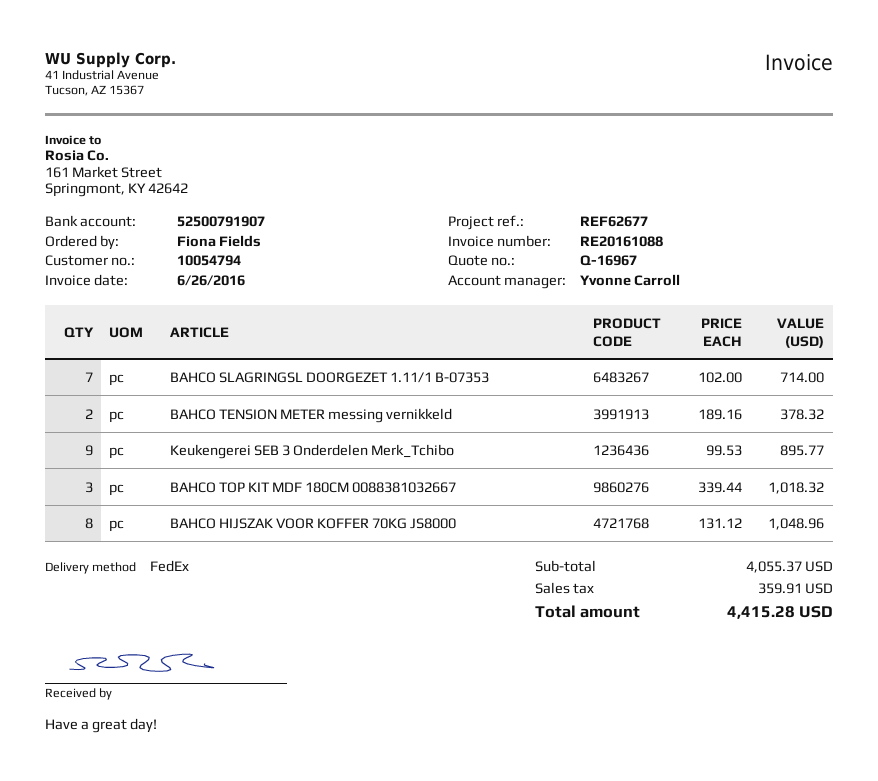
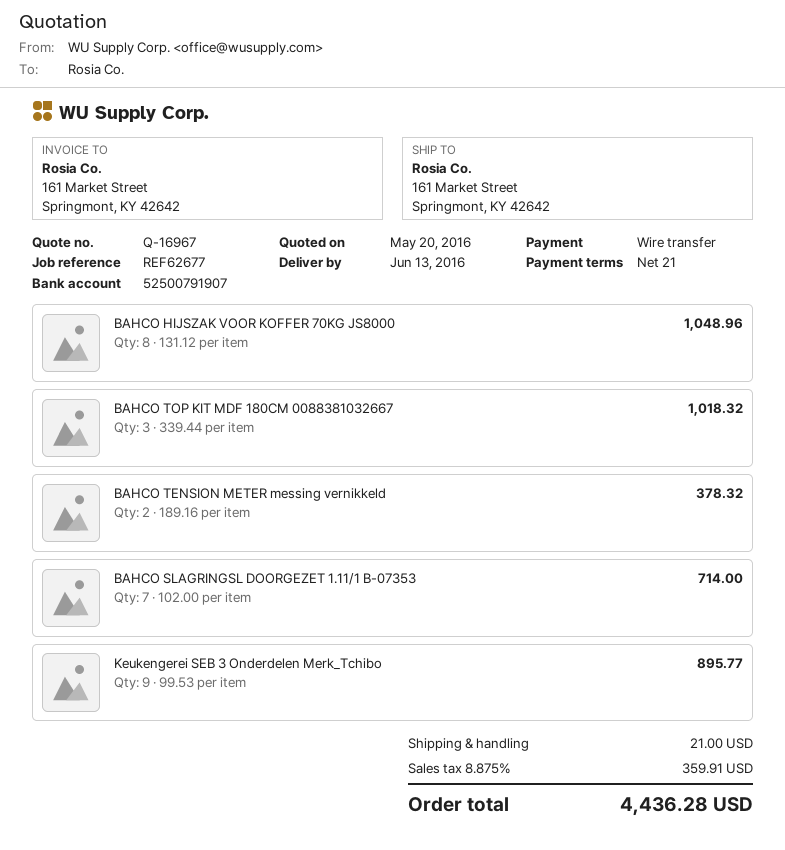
shipping: none -> 21.00
total: 4415.28 -> 4436.28

